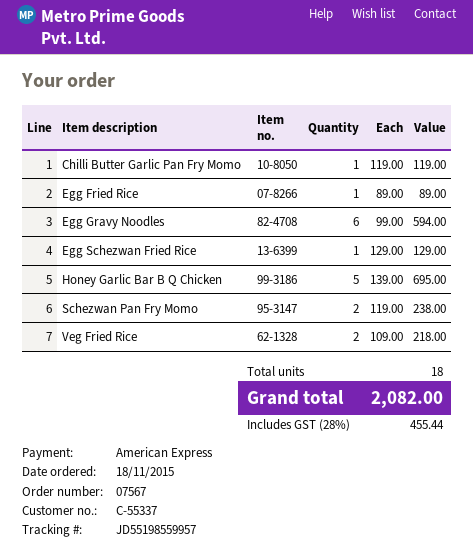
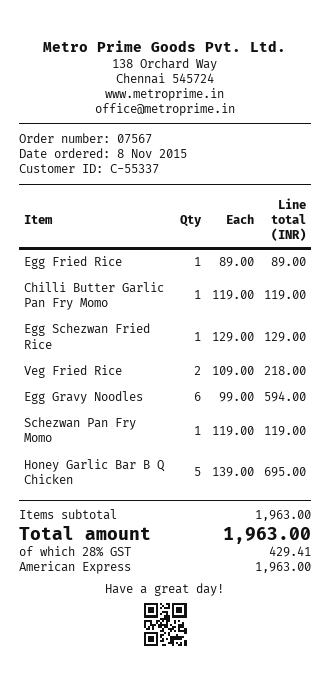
order date: 2015-11-18 -> 2015-11-08
Schezwan Pan Fry Momo: 2 x 119.00 = 238.00 -> 1 x 119.00 = 119.00
tax: 28% = 455.44 -> 28% = 429.41
total: 2082.00 -> 1963.00

